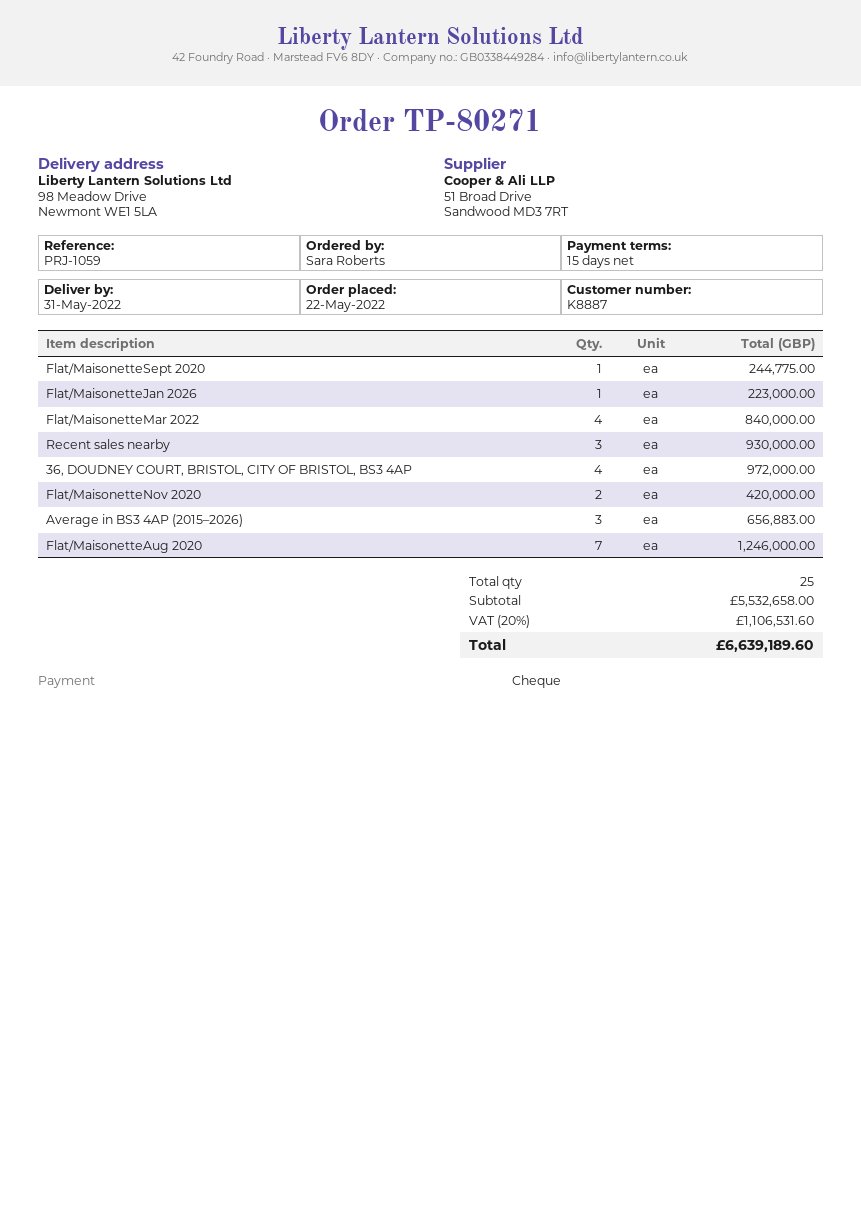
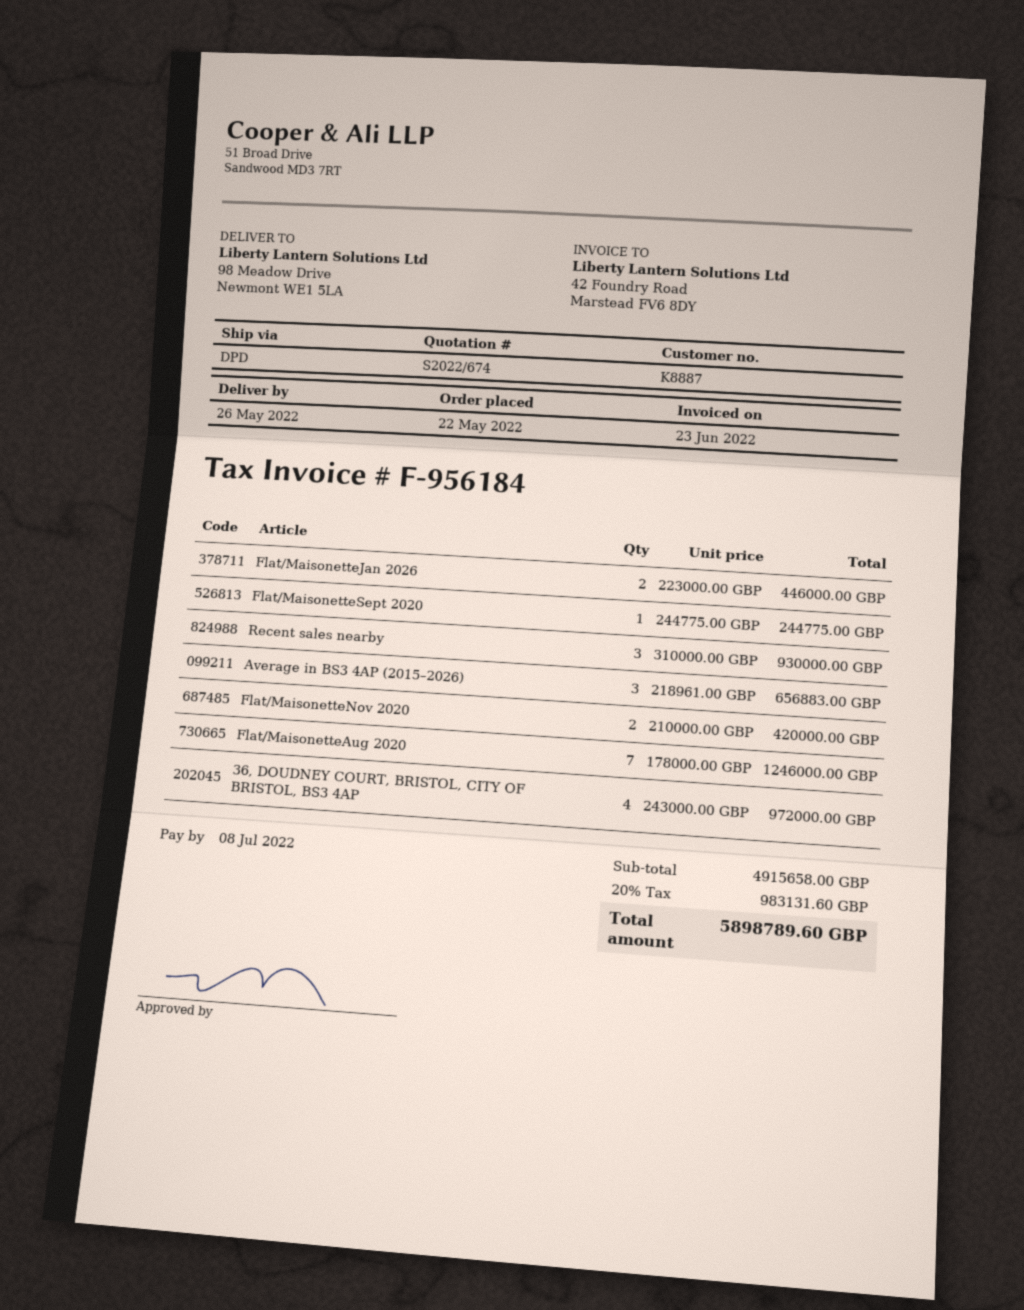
delivery date: 2022-05-31 -> 2022-05-26
Flat/MaisonetteJan 2026: 1 for 223000.00 -> 2 for 446000.00
Flat/MaisonetteMar 2022: 4 for 840000.00 -> none
subtotal: 5532658.00 -> 4915658.00
tax: 20% = 1106531.60 -> 20% = 983131.60
total: 6639189.60 -> 5898789.60

